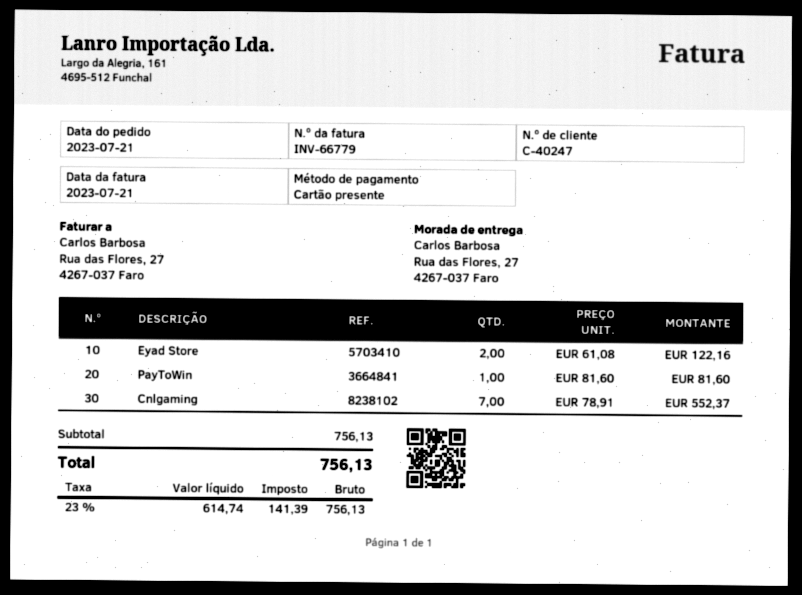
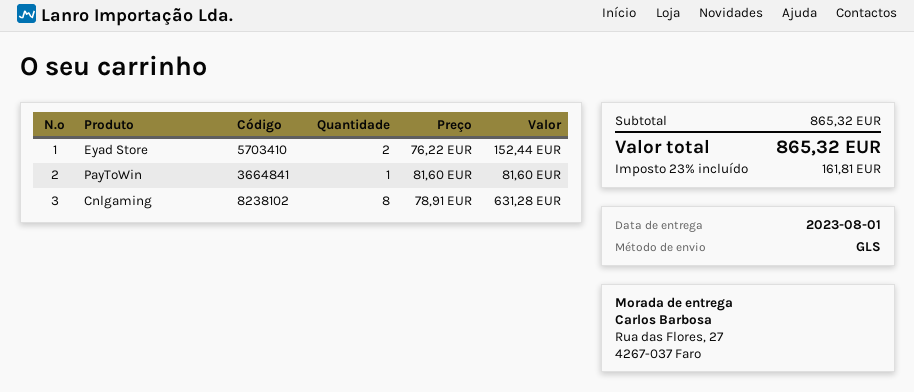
Eyad Store: 2 x 61.08 = 122.16 -> 2 x 76.22 = 152.44
Cnlgaming: 7 x 78.91 = 552.37 -> 8 x 78.91 = 631.28
subtotal: 756.13 -> 865.32
tax: 23% = 141.39 -> 23% = 161.81
total: 756.13 -> 865.32

